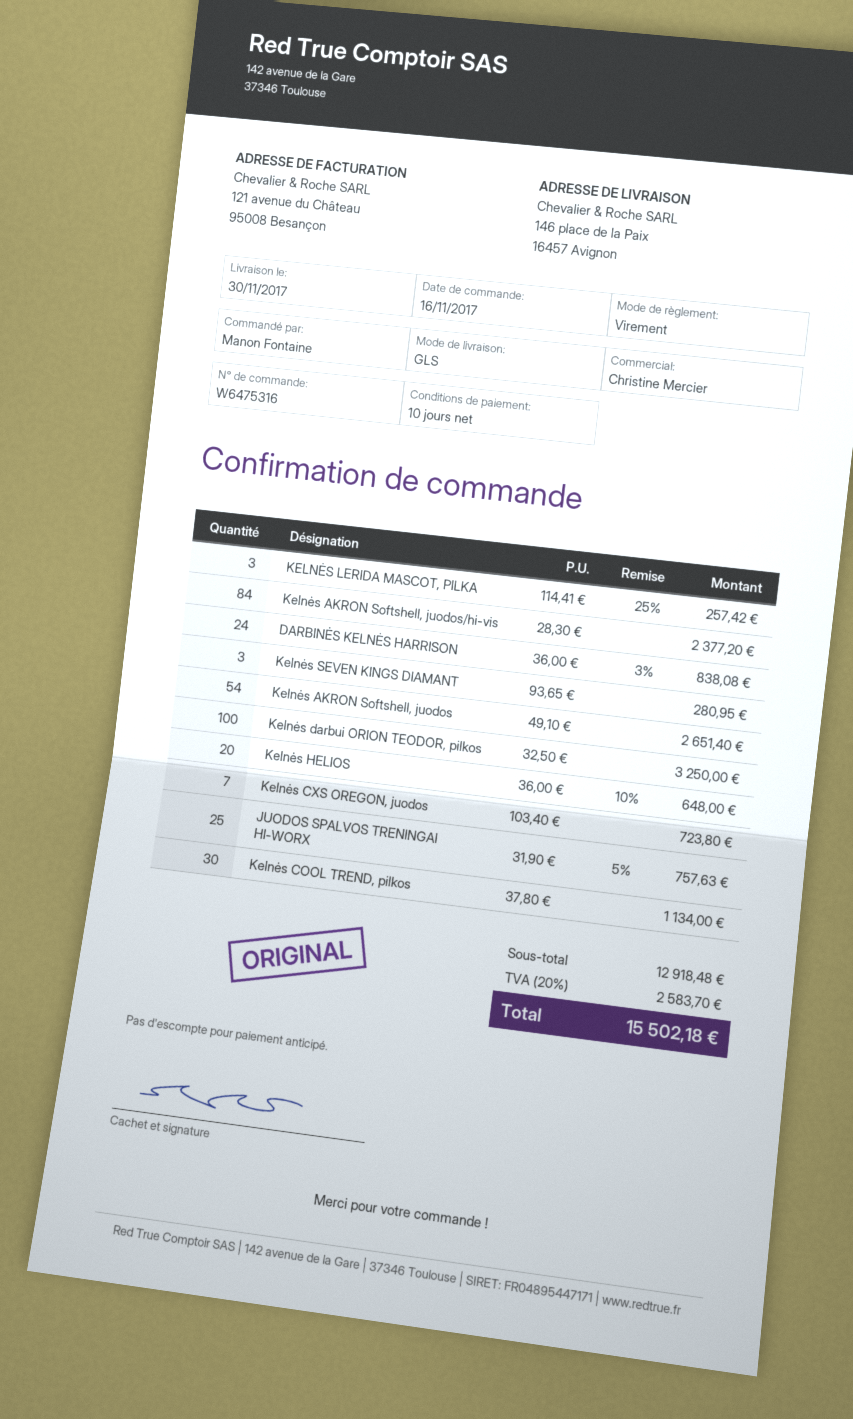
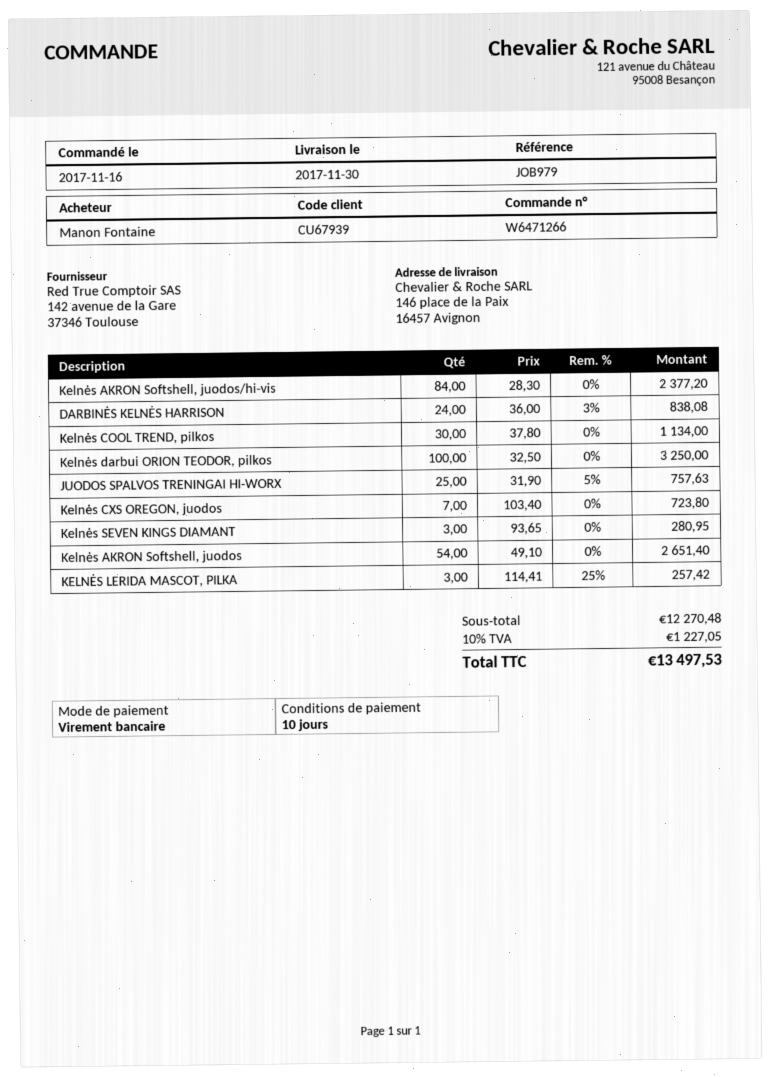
order number: W6475316 -> W6471266
Kelnės HELIOS: 20 x 36.00 - 10% = 648.00 -> none
subtotal: 12918.48 -> 12270.48
tax: 20% = 2583.70 -> 10% = 1227.05
total: 15502.18 -> 13497.53

